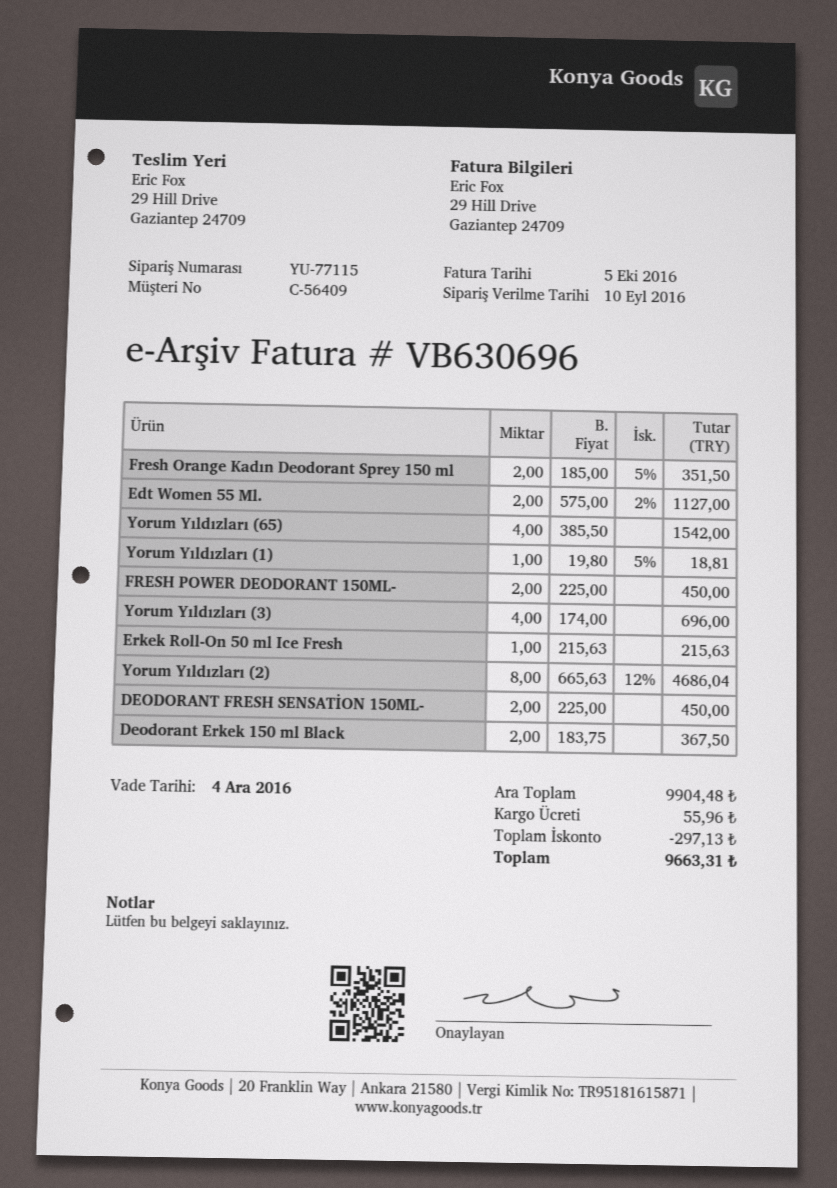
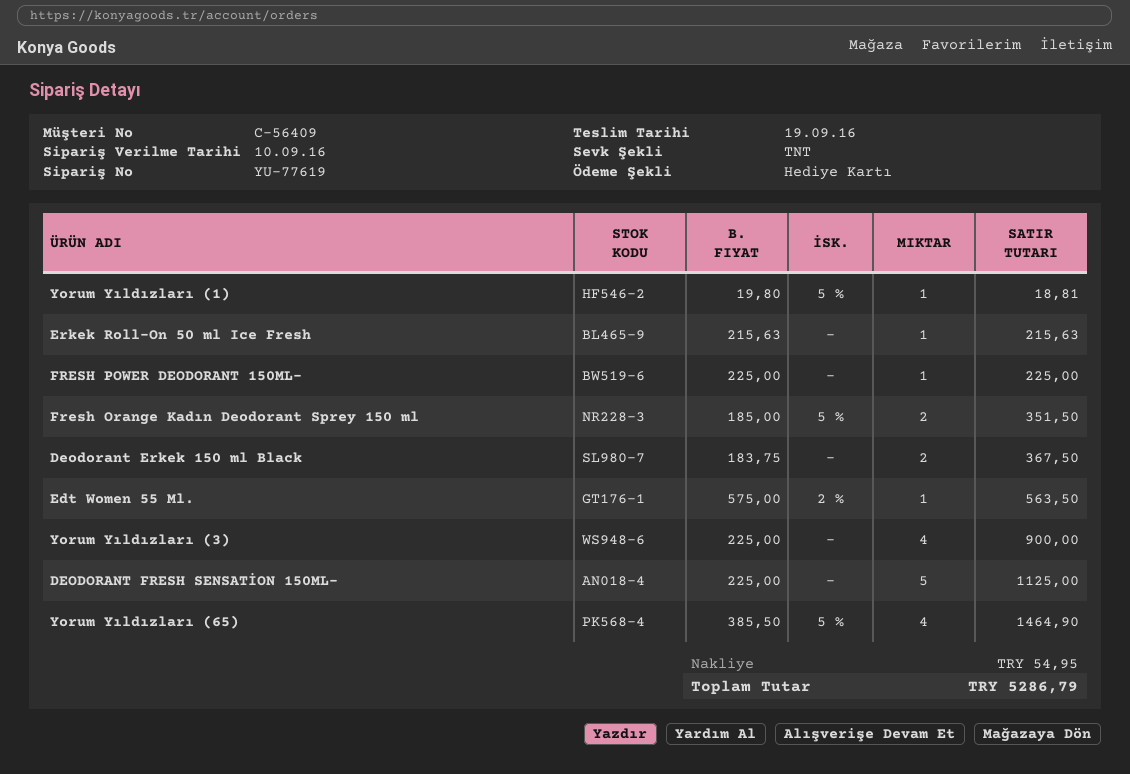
order number: YU-77115 -> YU-77619
Edt Women 55 Ml.: 2 x 575.00 - 2% = 1127.00 -> 1 x 575.00 - 2% = 563.50
Yorum Yıldızları (65): 4 x 385.50 = 1542.00 -> 4 x 385.50 - 5% = 1464.90
FRESH POWER DEODORANT 150ML-: 2 x 225.00 = 450.00 -> 1 x 225.00 = 225.00
Yorum Yıldızları (3): 4 x 174.00 = 696.00 -> 4 x 225.00 = 900.00
Yorum Yıldızları (2): 8 x 665.63 - 12% = 4686.04 -> none
DEODORANT FRESH SENSATİON 150ML-: 2 x 225.00 = 450.00 -> 5 x 225.00 = 1125.00
discount: 297.13 -> none
shipping: 55.96 -> 54.95
total: 9663.31 -> 5286.79

